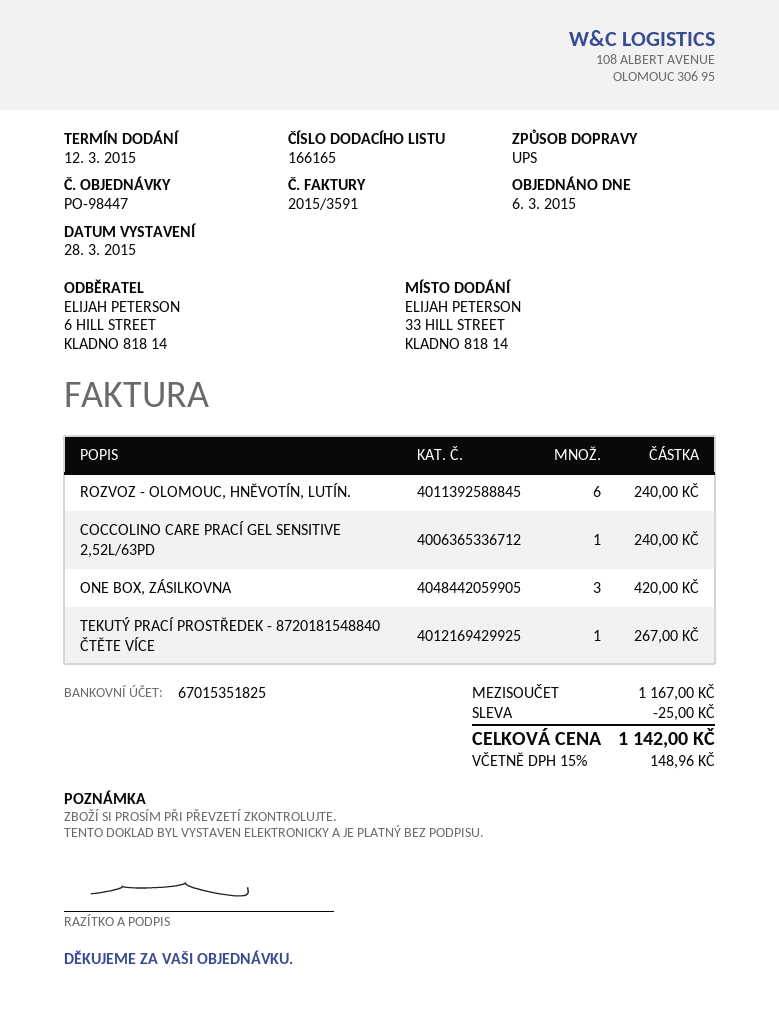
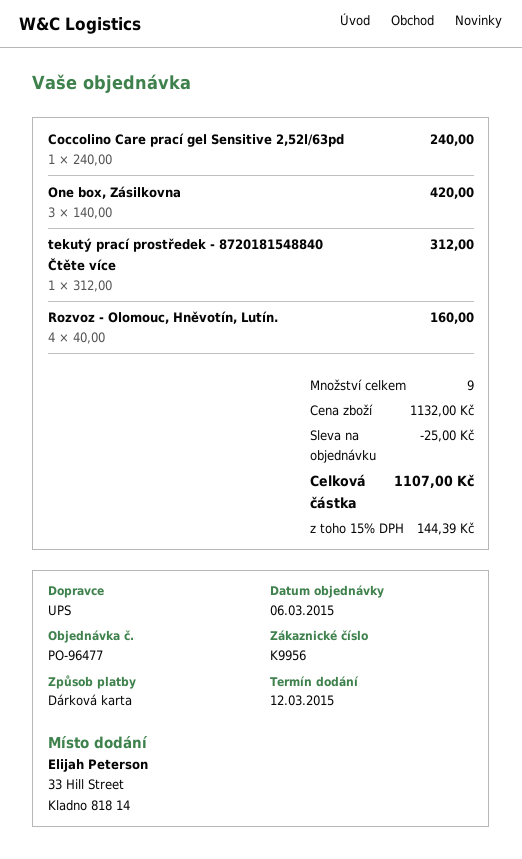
order number: PO-98447 -> PO-96477
ROZVOZ - OLOMOUC, HNĚVOTÍN, LUTÍN.: 6 for 240.00 -> 4 for 160.00
TEKUTÝ PRACÍ PROSTŘEDEK - 8720181548840 ČTĚTE VÍCE: 1 for 267.00 -> 1 for 312.00
subtotal: 1167.00 -> 1132.00
tax: 15% = 148.96 -> 15% = 144.39
total: 1142.00 -> 1107.00

